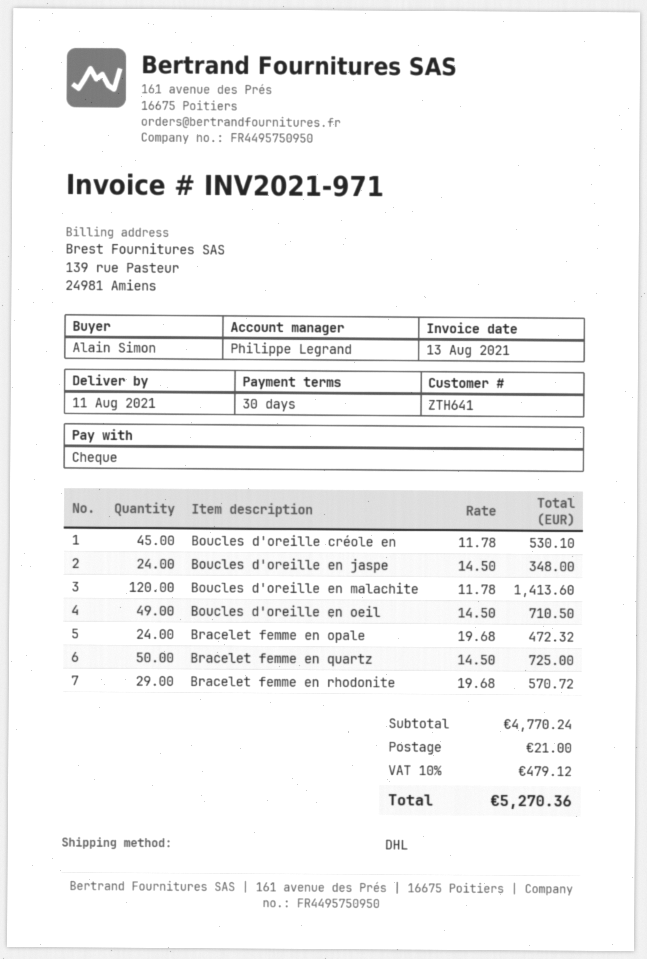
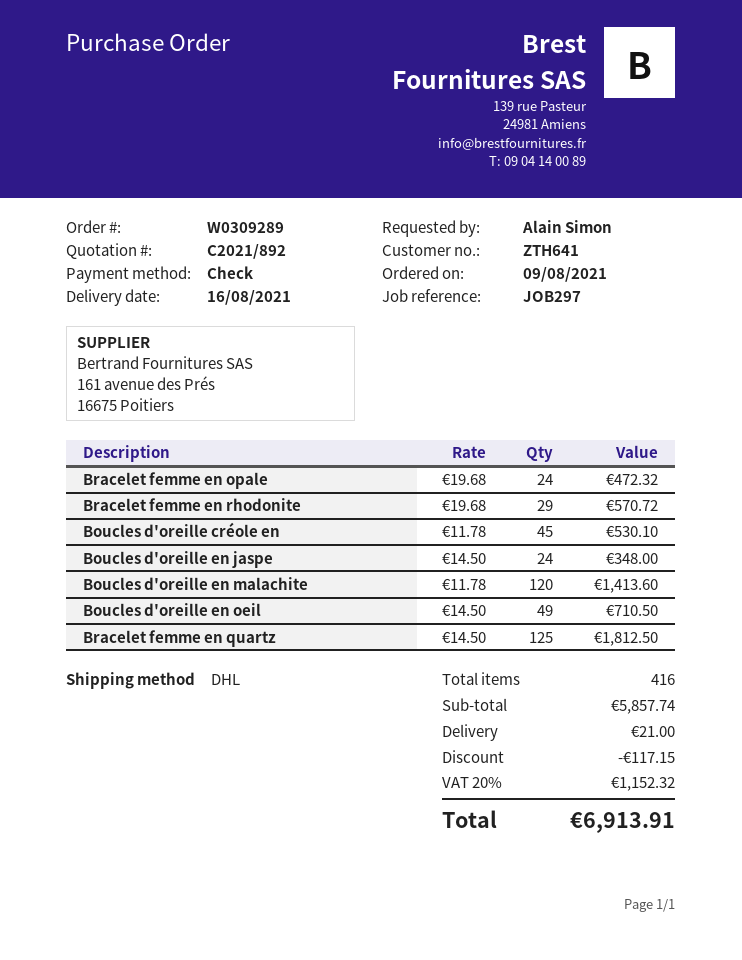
delivery date: 2021-08-11 -> 2021-08-16
Bracelet femme en quartz: 50 x 14.50 = 725.00 -> 125 x 14.50 = 1812.50
subtotal: 4770.24 -> 5857.74
discount: none -> 117.15
tax: 10% = 479.12 -> 20% = 1152.32
total: 5270.36 -> 6913.91

